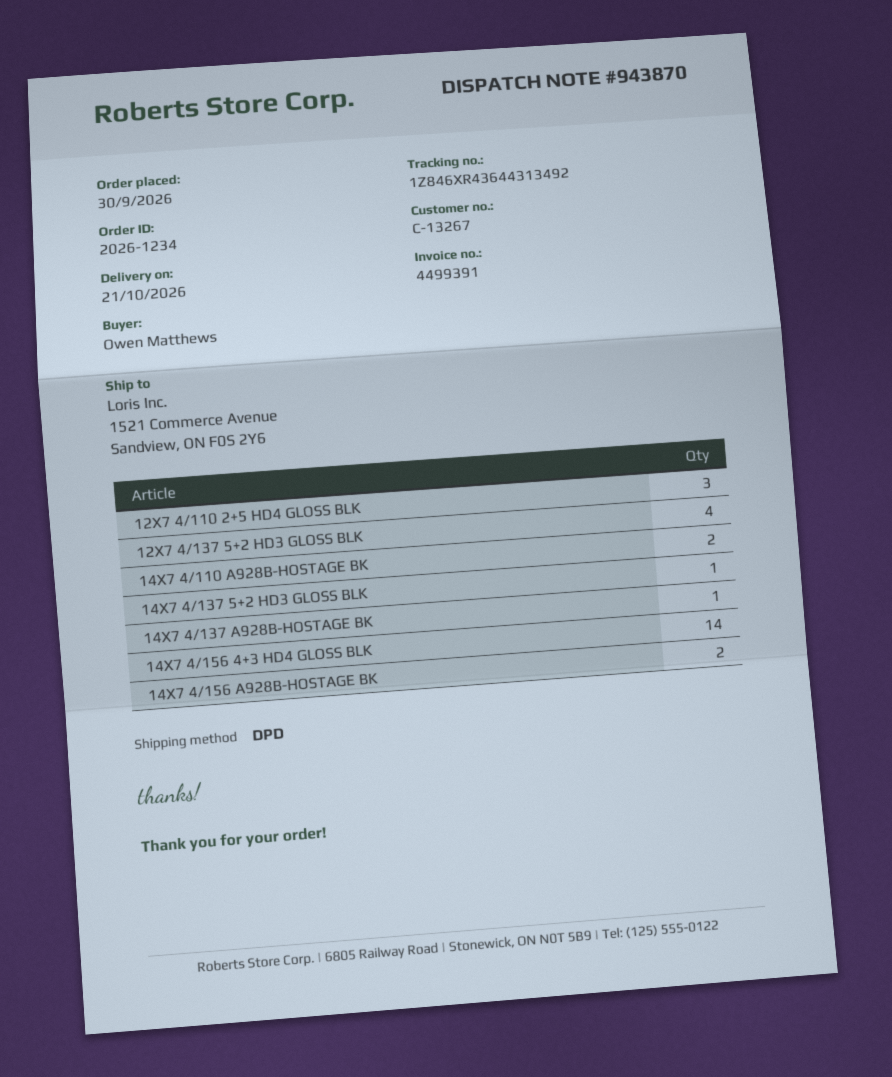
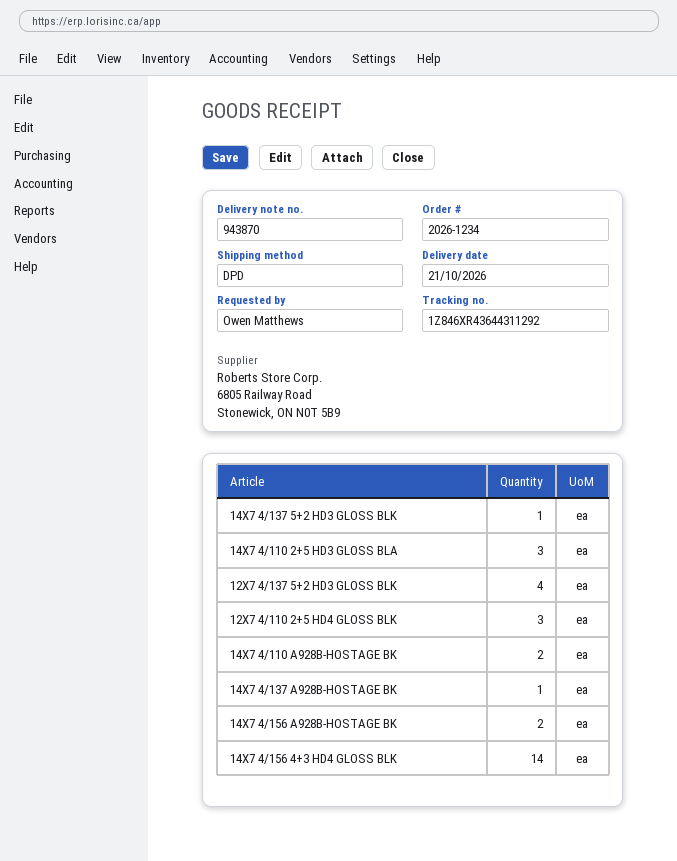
tracking number: 1Z846XR43644313492 -> 1Z846XR43644311292
14X7 4/110 2+5 HD3 GLOSS BLA: none -> 3

